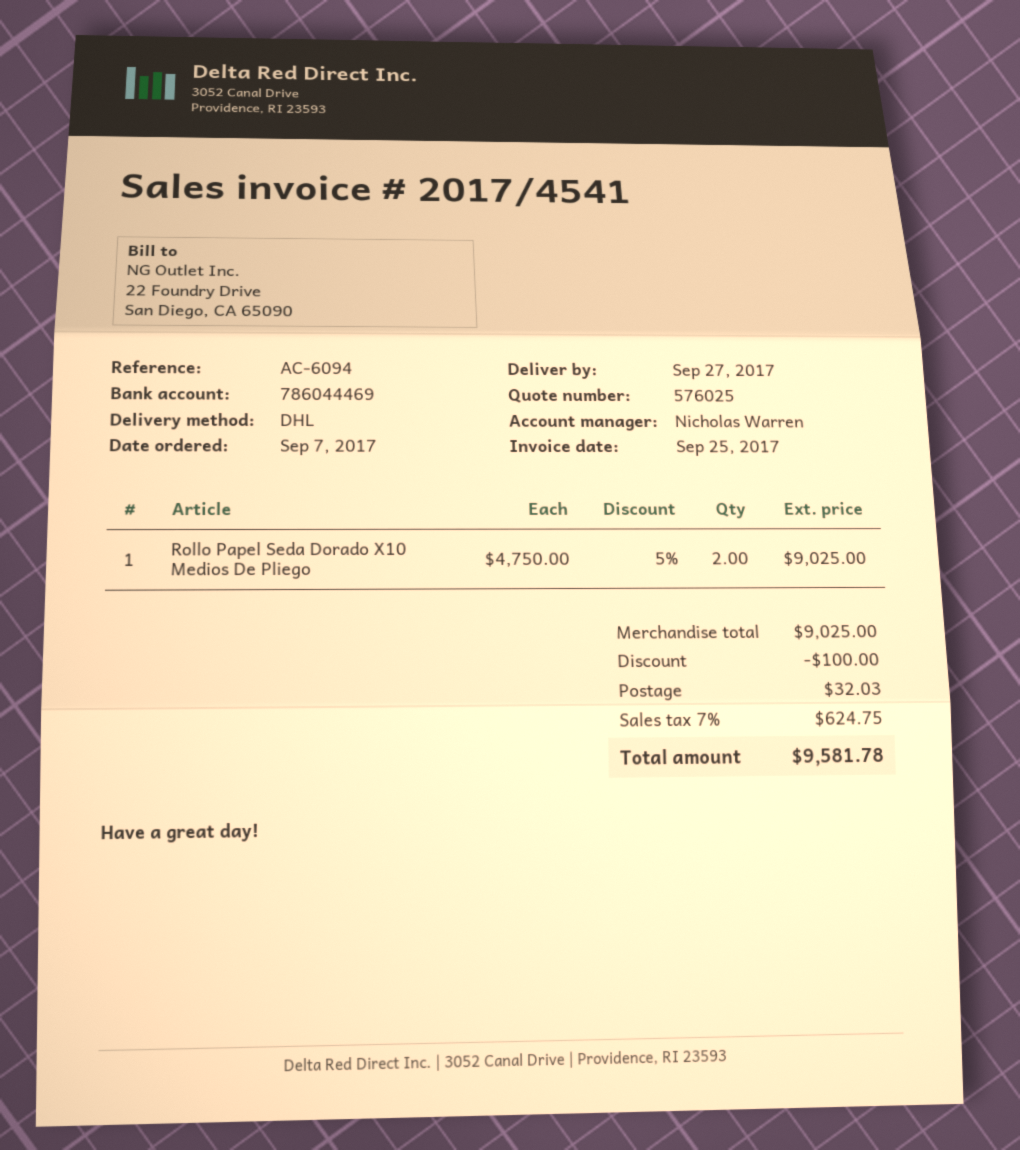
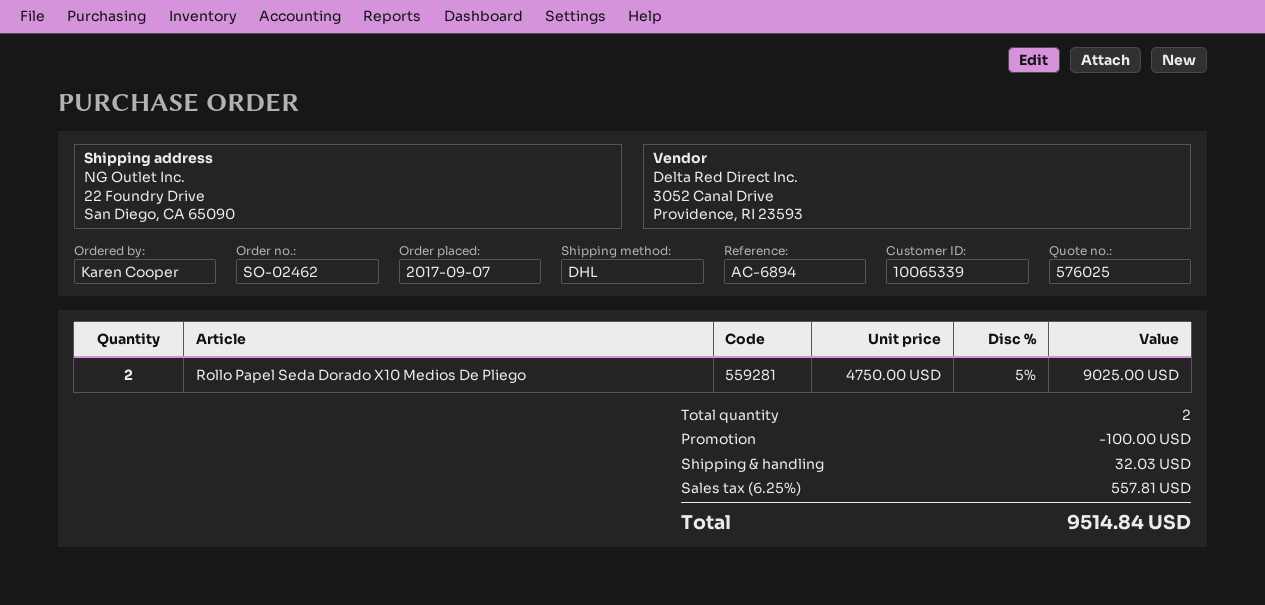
reference: AC-6094 -> AC-6894
tax: 7% = 624.75 -> 6.25% = 557.81
total: 9581.78 -> 9514.84

